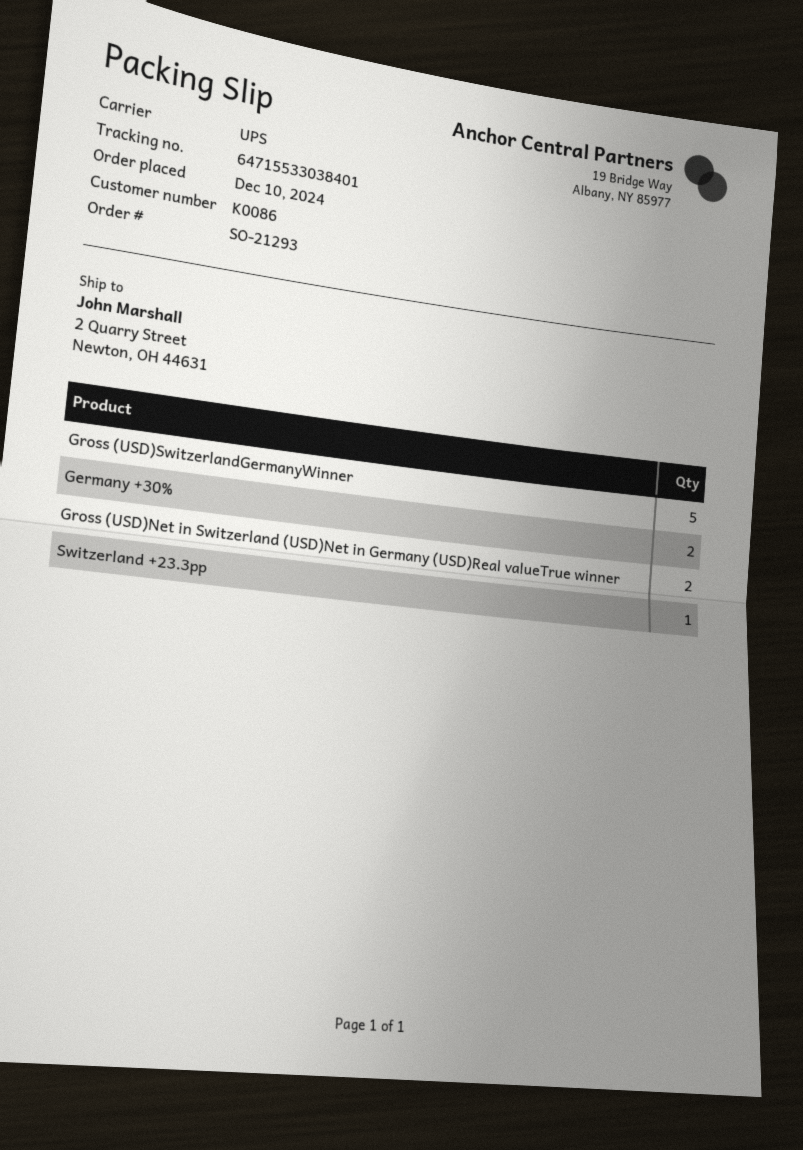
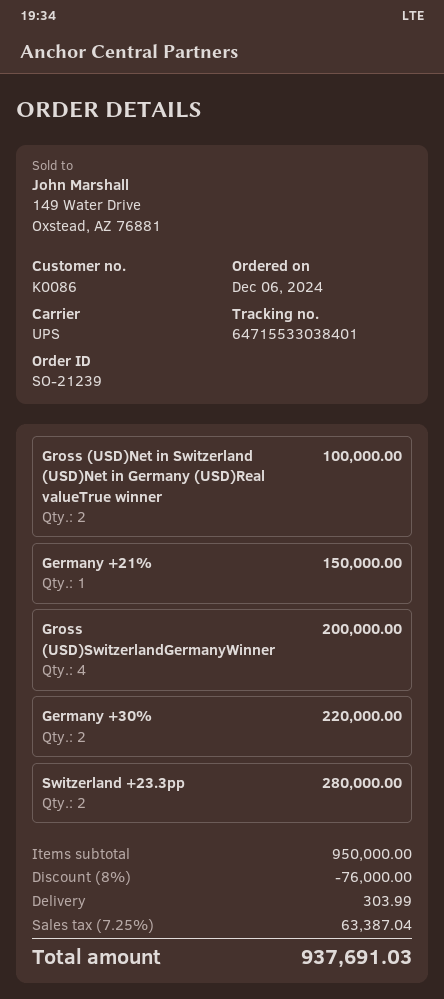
order number: SO-21293 -> SO-21239
order date: 2024-12-10 -> 2024-12-06
Gross (USD)SwitzerlandGermanyWinner: 5 -> 4
Switzerland +23.3pp: 1 -> 2
Germany +21%: none -> 1

